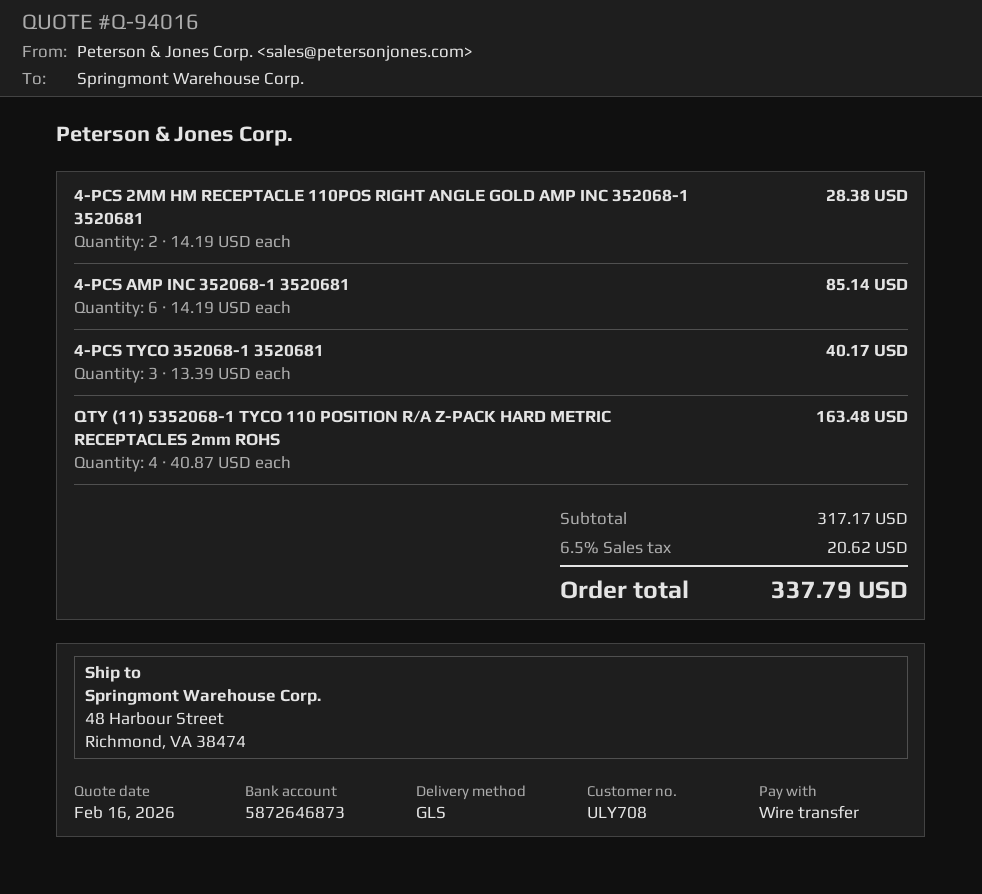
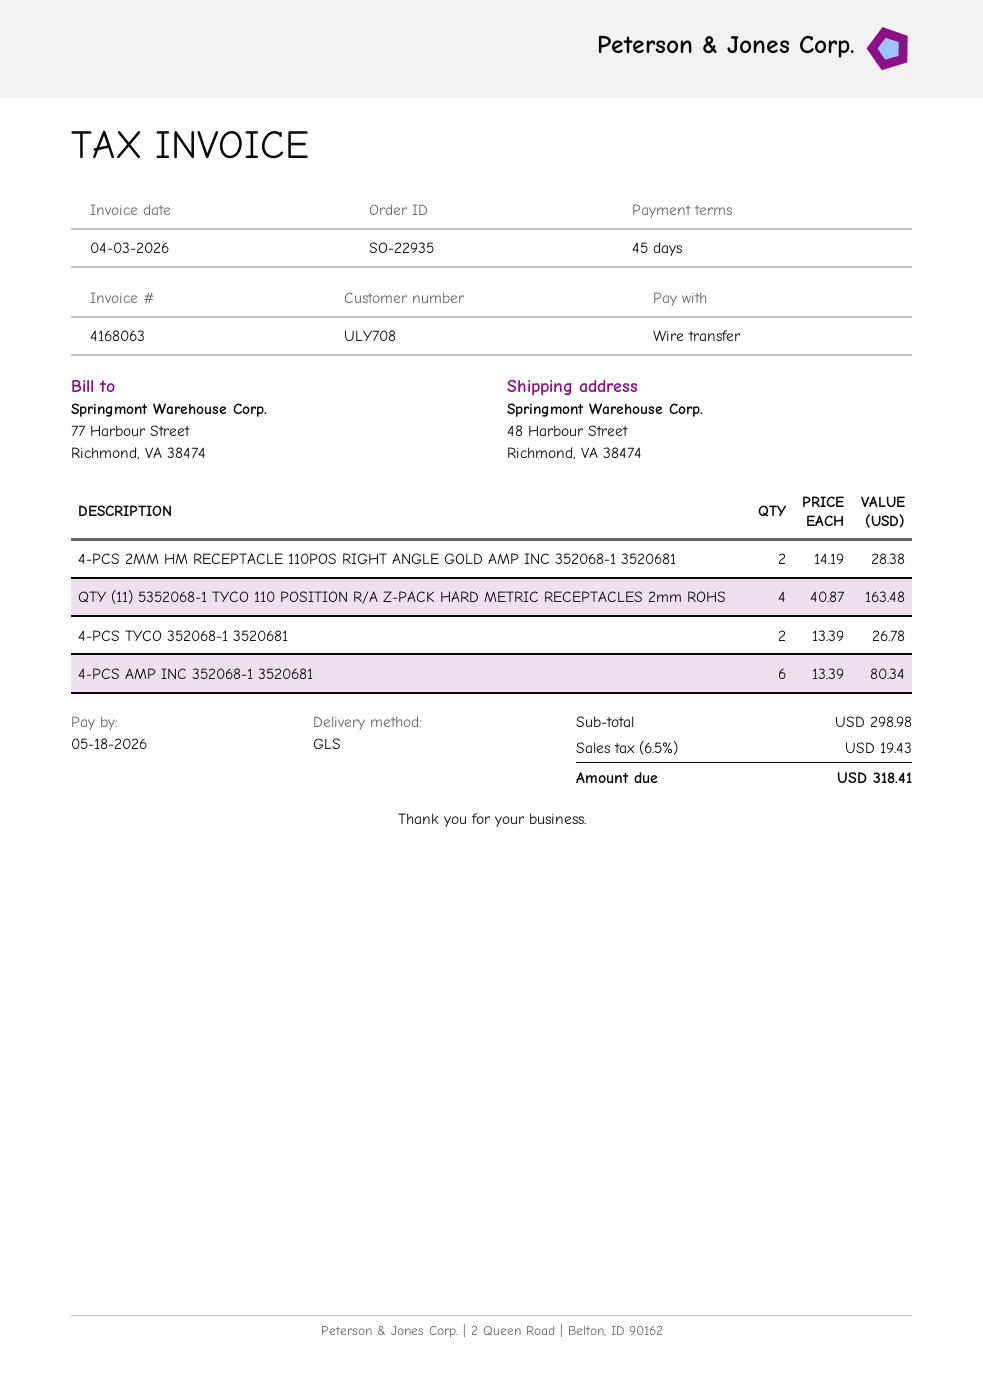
4-PCS AMP INC 352068-1 3520681: 6 x 14.19 = 85.14 -> 6 x 13.39 = 80.34
4-PCS TYCO 352068-1 3520681: 3 x 13.39 = 40.17 -> 2 x 13.39 = 26.78
subtotal: 317.17 -> 298.98
tax: 6.5% = 20.62 -> 6.5% = 19.43
total: 337.79 -> 318.41

